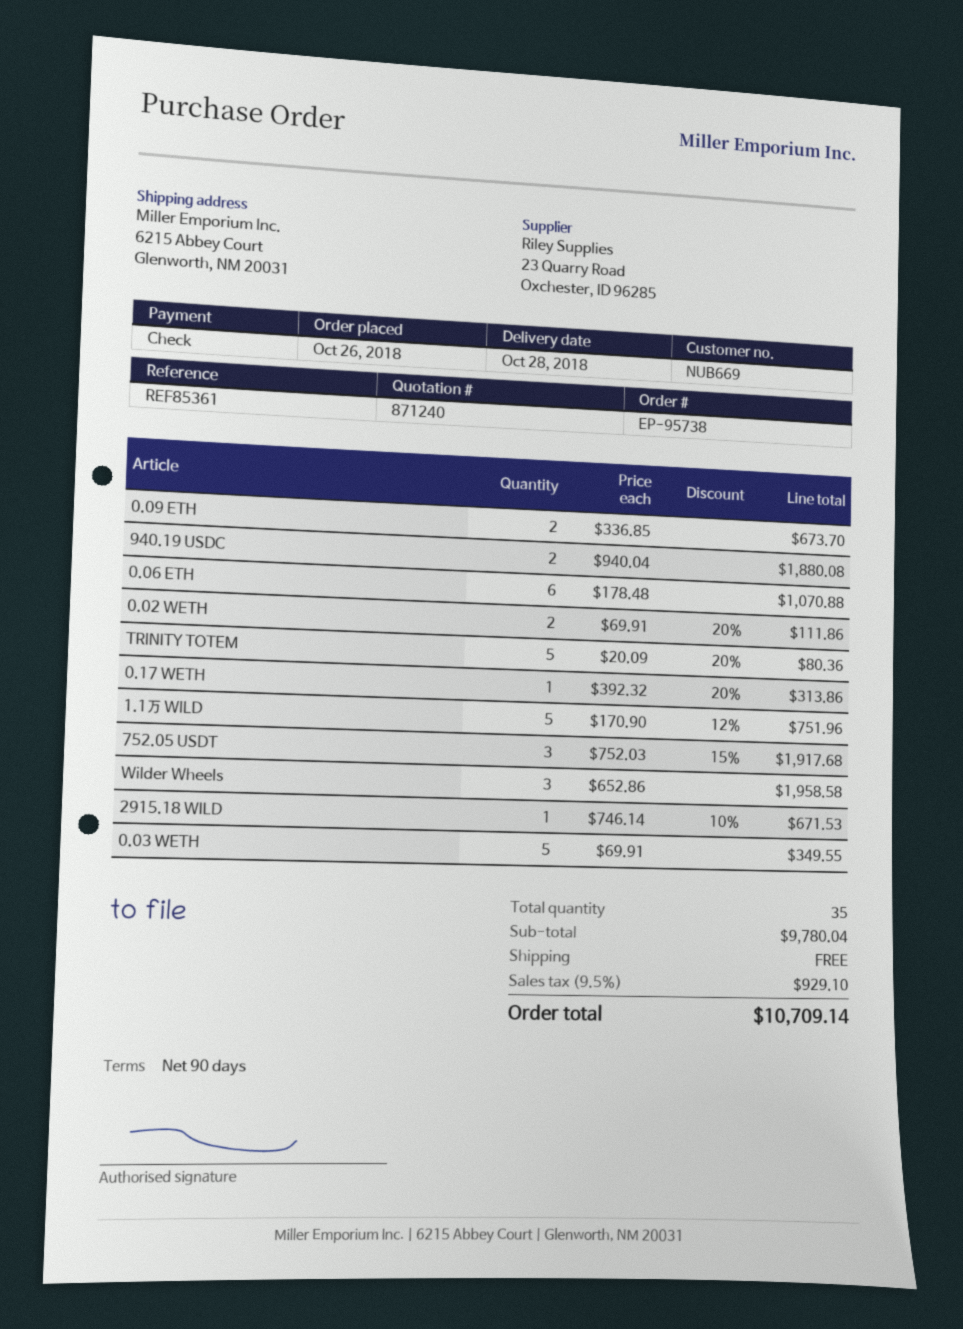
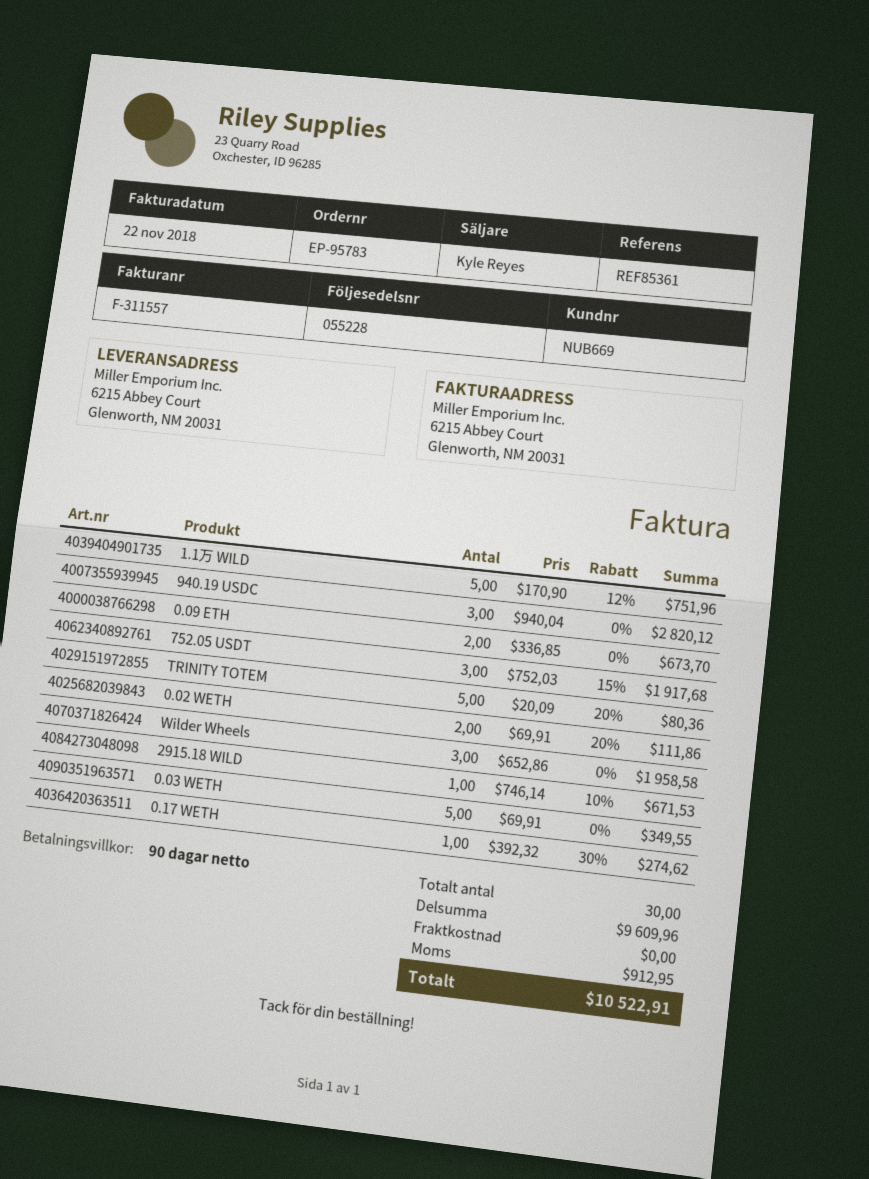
order number: EP-95738 -> EP-95783
940.19 USDC: 2 x 940.04 = 1880.08 -> 3 x 940.04 = 2820.12
0.06 ETH: 6 x 178.48 = 1070.88 -> none
0.17 WETH: 1 x 392.32 - 20% = 313.86 -> 1 x 392.32 - 30% = 274.62
total quantity: 35 -> 30
subtotal: 9780.04 -> 9609.96
tax: 929.10 -> 912.95
total: 10709.14 -> 10522.91

